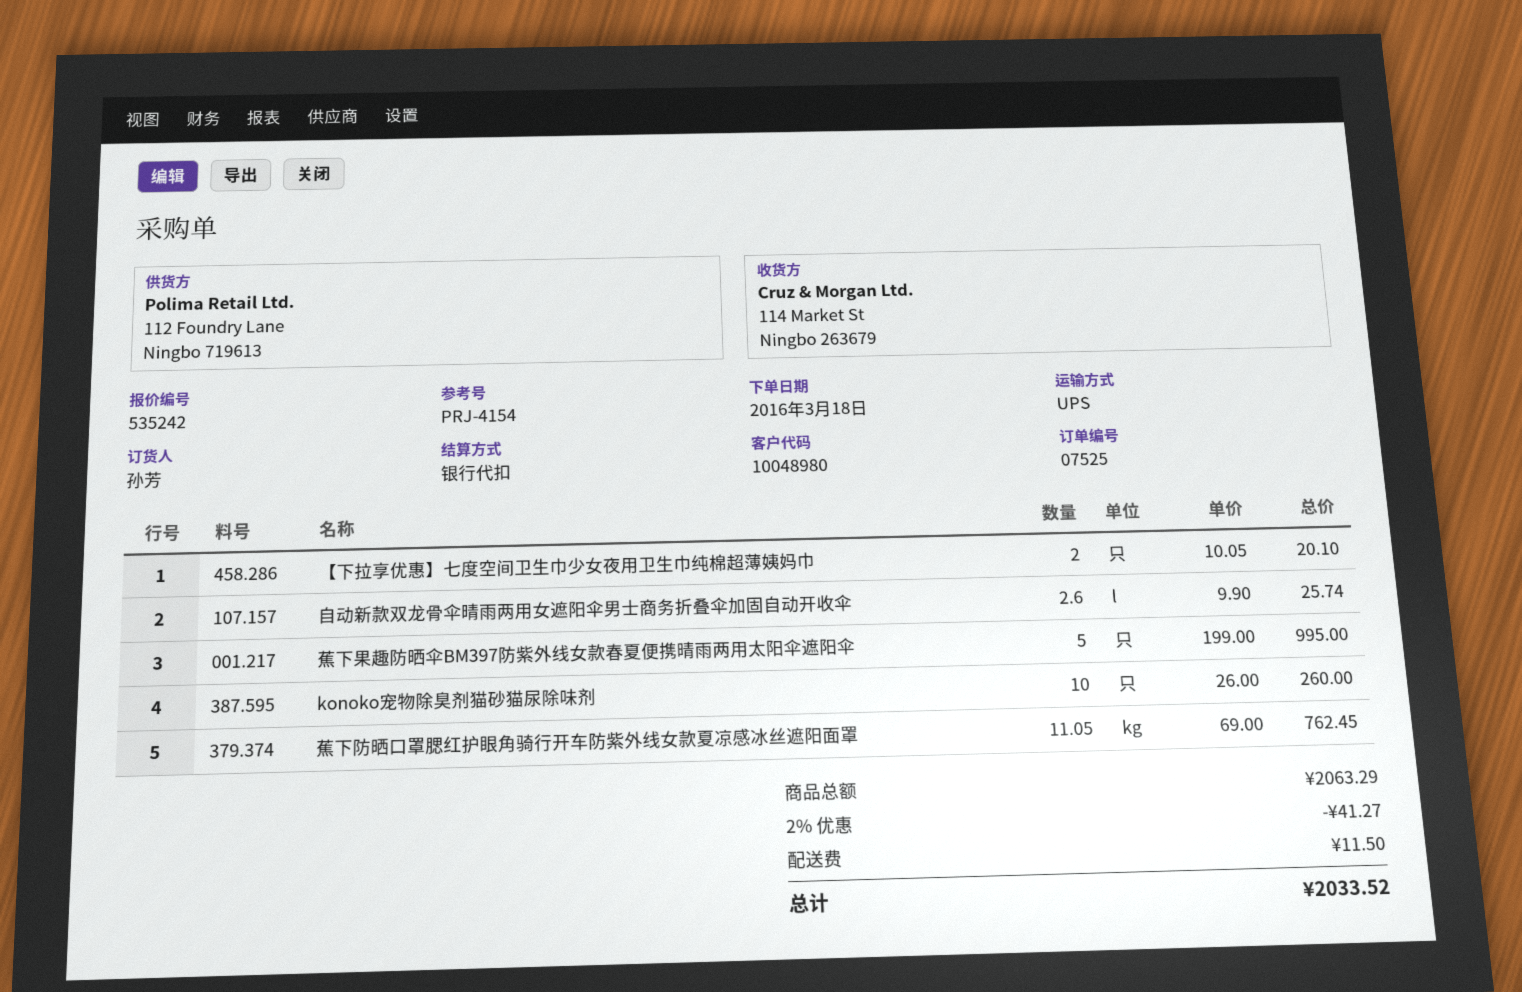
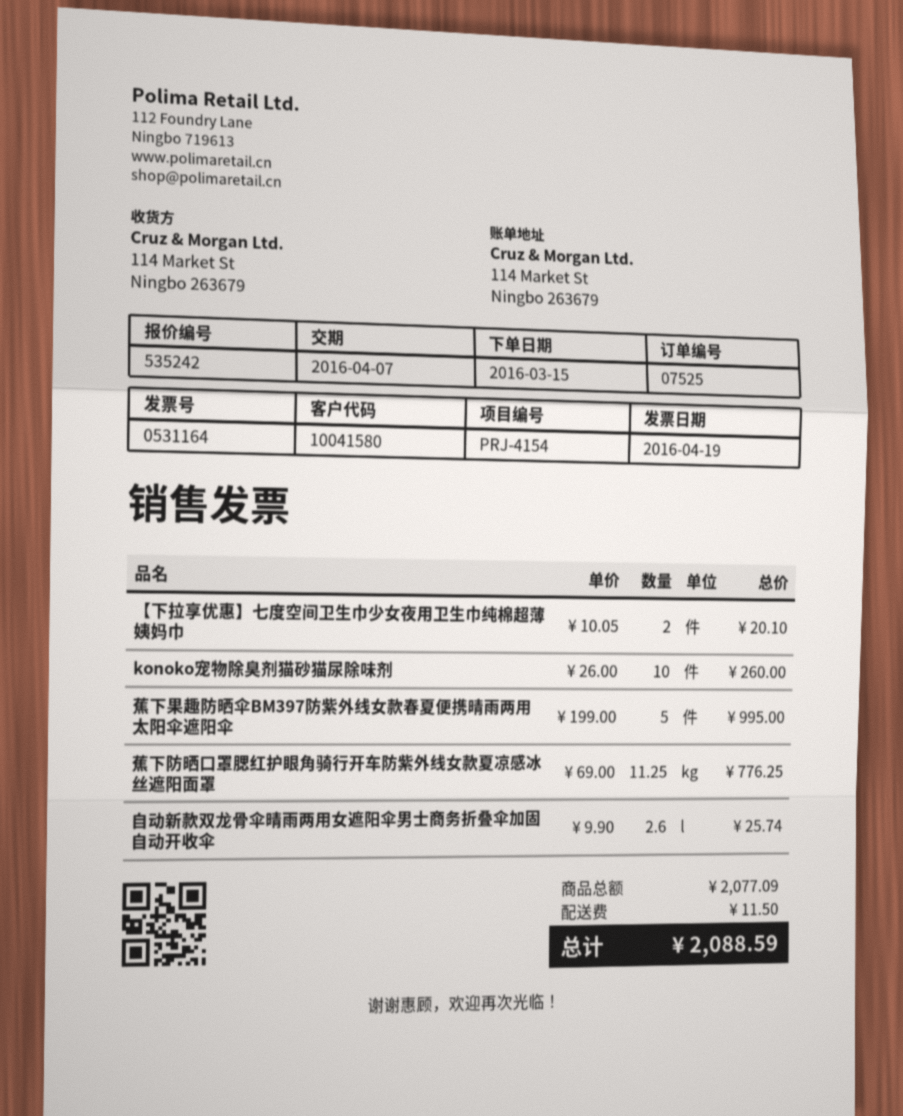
order date: 2016-03-18 -> 2016-03-15
customer number: 10048980 -> 10041580
蕉下防晒口罩腮红护眼角骑行开车防紫外线女款夏凉感冰丝遮阳面罩: 11.05 x 69.00 = 762.45 -> 11.25 x 69.00 = 776.25
subtotal: 2063.29 -> 2077.09
discount: 2% = 41.27 -> none
total: 2033.52 -> 2088.59

